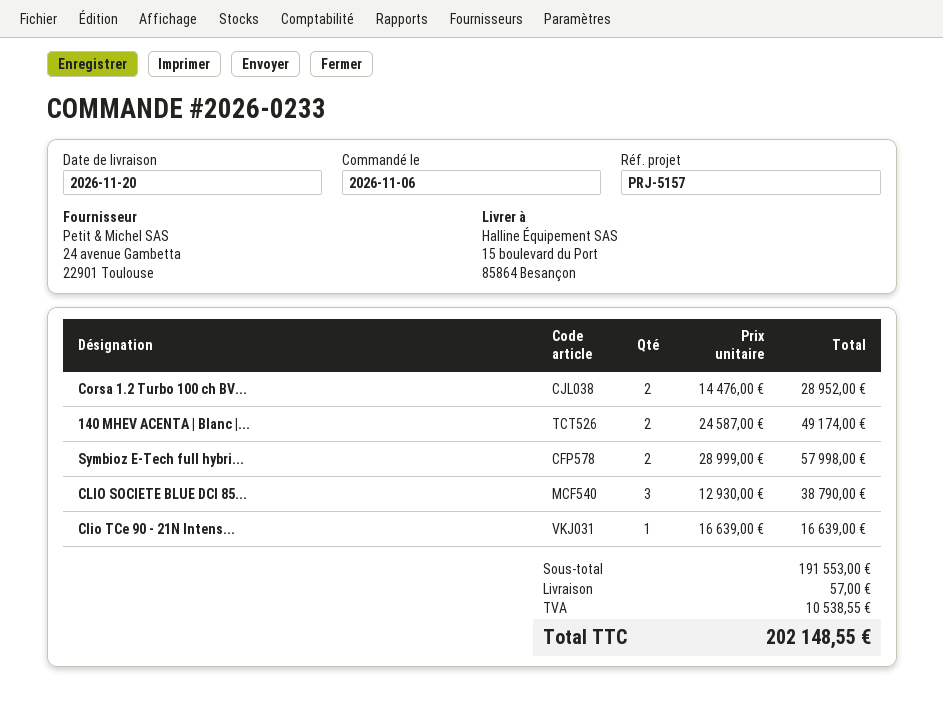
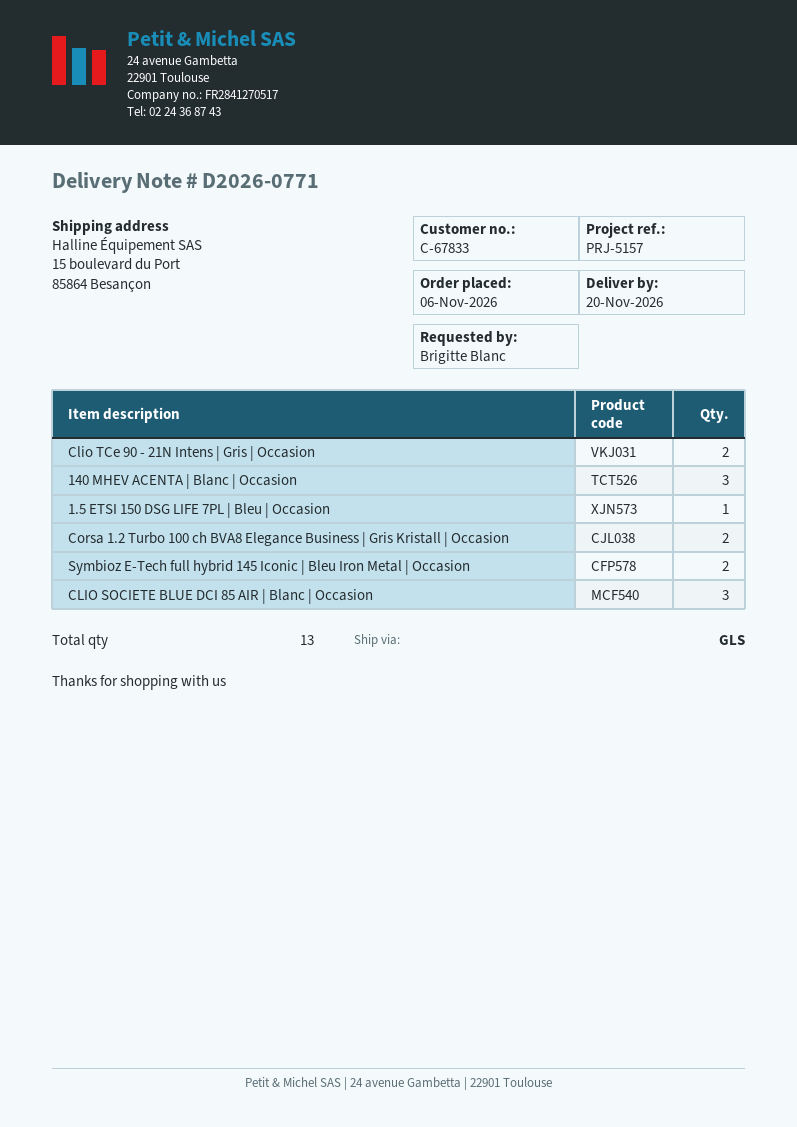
140 MHEV ACENTA | Blanc |...: 2 -> 3
Clio TCe 90 - 21N Intens...: 1 -> 2
1.5 ETSI 150 DSG LIFE 7PL | Bleu | Occasion: none -> 1

